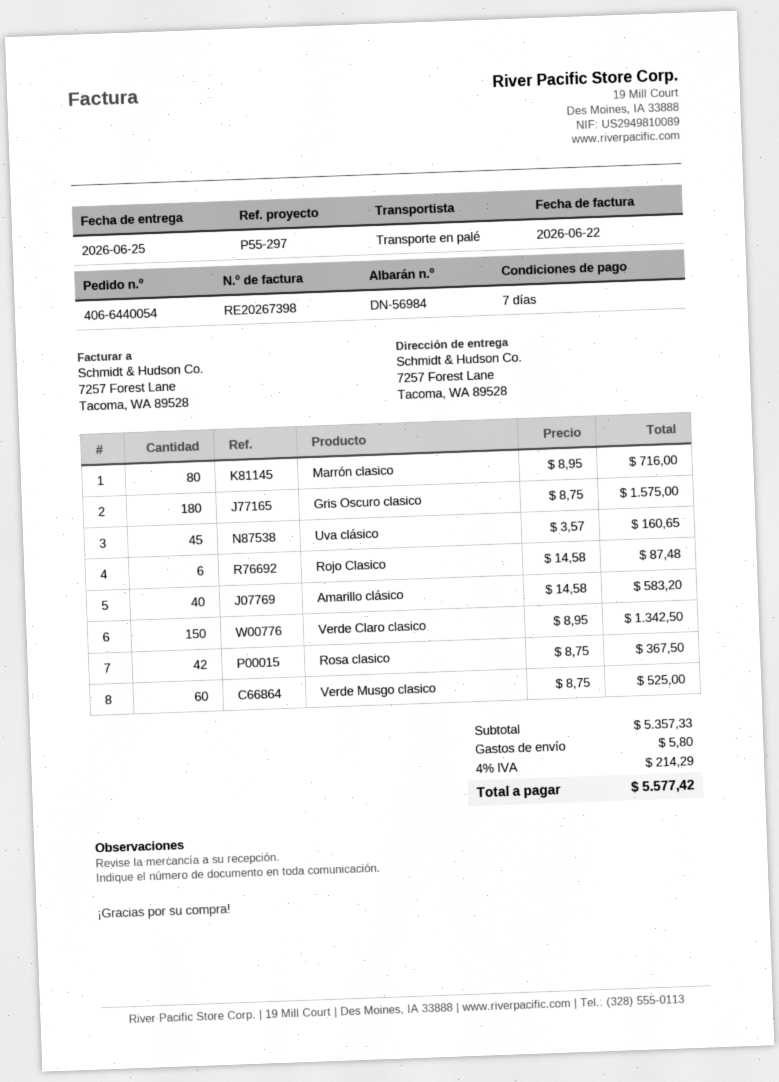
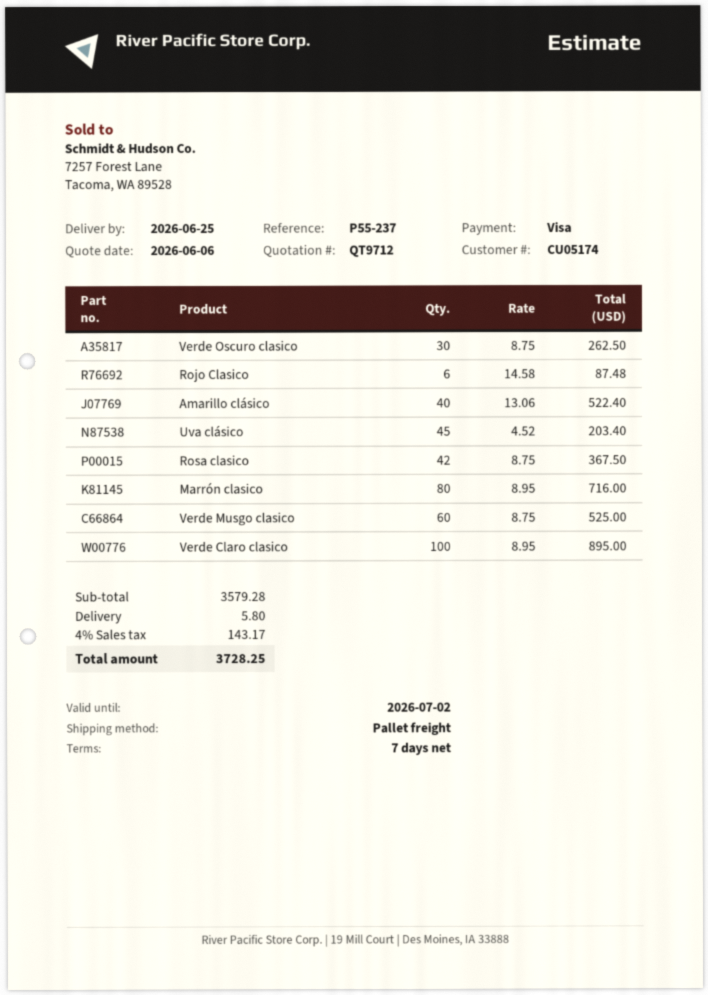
reference: P55-297 -> P55-237
Gris Oscuro clasico: 180 x 8.75 = 1575.00 -> none
Uva clásico: 45 x 3.57 = 160.65 -> 45 x 4.52 = 203.40
Amarillo clásico: 40 x 14.58 = 583.20 -> 40 x 13.06 = 522.40
Verde Claro clasico: 150 x 8.95 = 1342.50 -> 100 x 8.95 = 895.00
Verde Oscuro clasico: none -> 30 x 8.75 = 262.50
subtotal: 5357.33 -> 3579.28
tax: 4% = 214.29 -> 4% = 143.17
total: 5577.42 -> 3728.25

